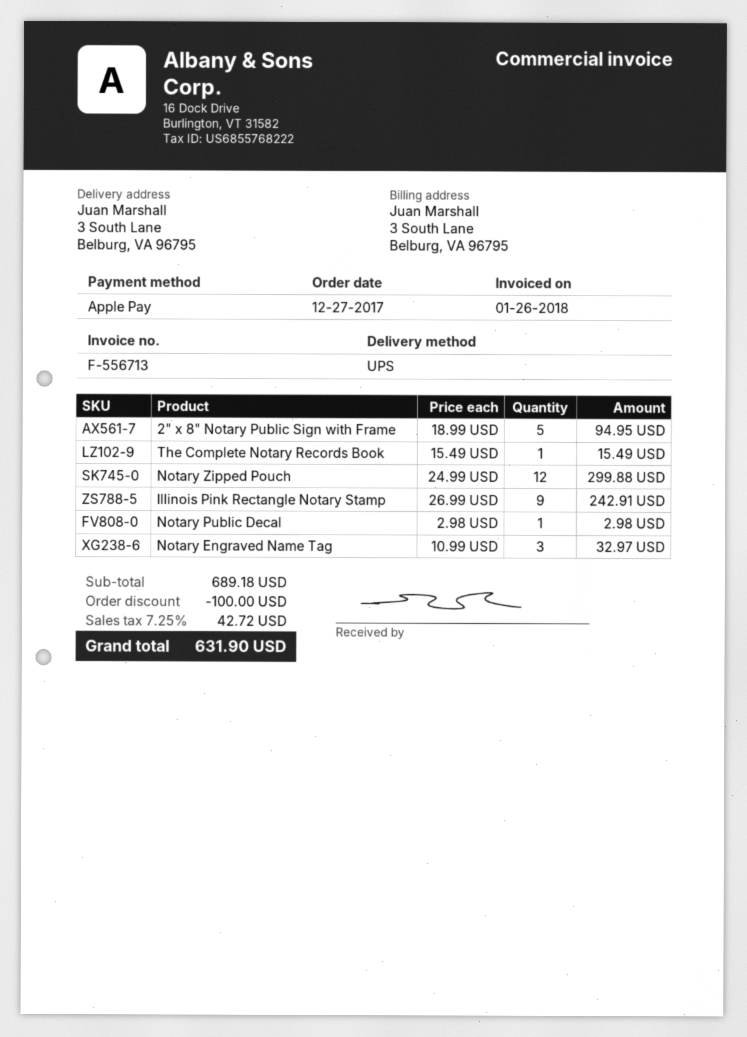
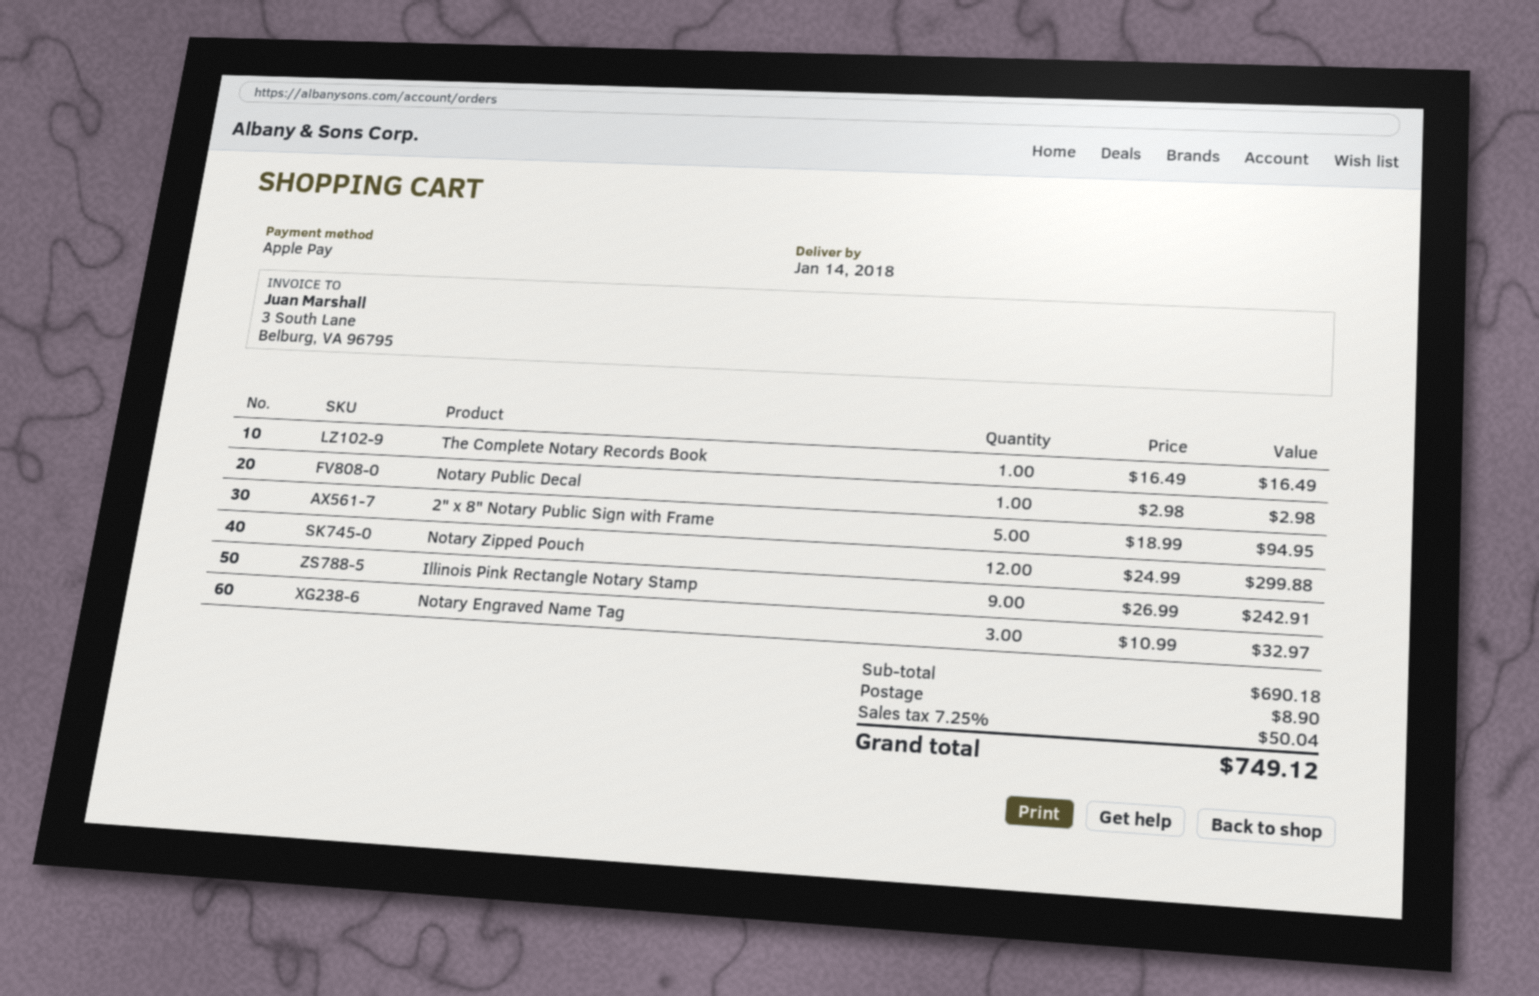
The Complete Notary Records Book: 1 x 15.49 = 15.49 -> 1 x 16.49 = 16.49
subtotal: 689.18 -> 690.18
discount: 100.00 -> none
shipping: none -> 8.90
tax: 7.25% = 42.72 -> 7.25% = 50.04
total: 631.90 -> 749.12

